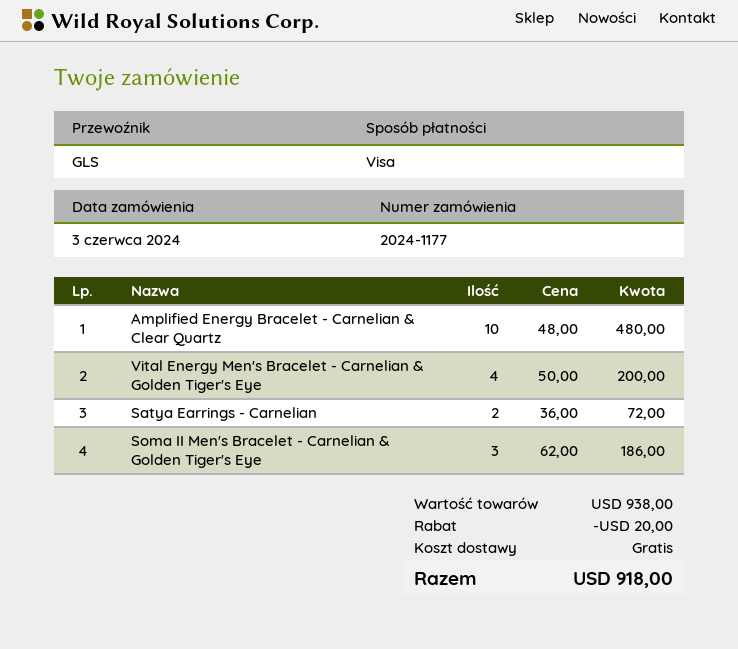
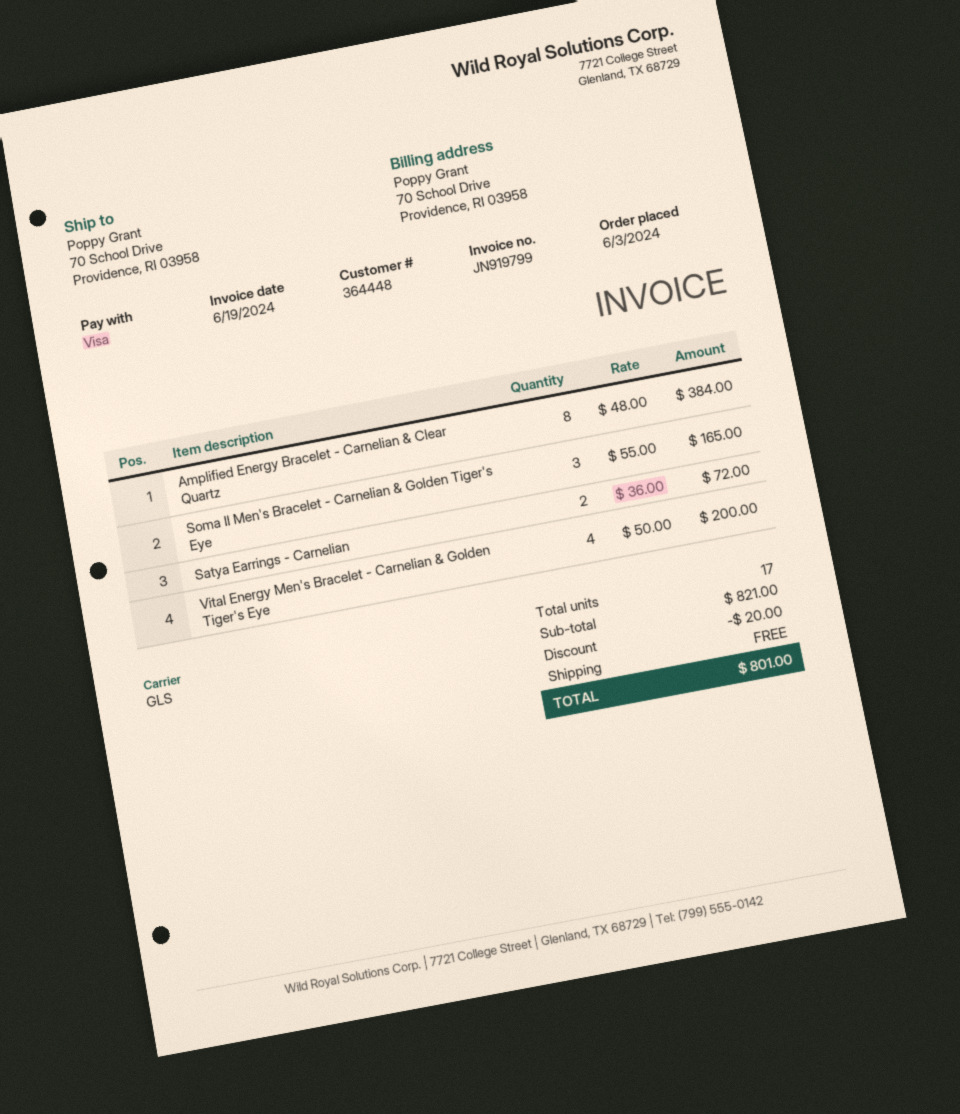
Amplified Energy Bracelet - Carnelian & Clear Quartz: 10 x 48.00 = 480.00 -> 8 x 48.00 = 384.00
Soma II Men's Bracelet - Carnelian & Golden Tiger's Eye: 3 x 62.00 = 186.00 -> 3 x 55.00 = 165.00
subtotal: 938.00 -> 821.00
total: 918.00 -> 801.00

